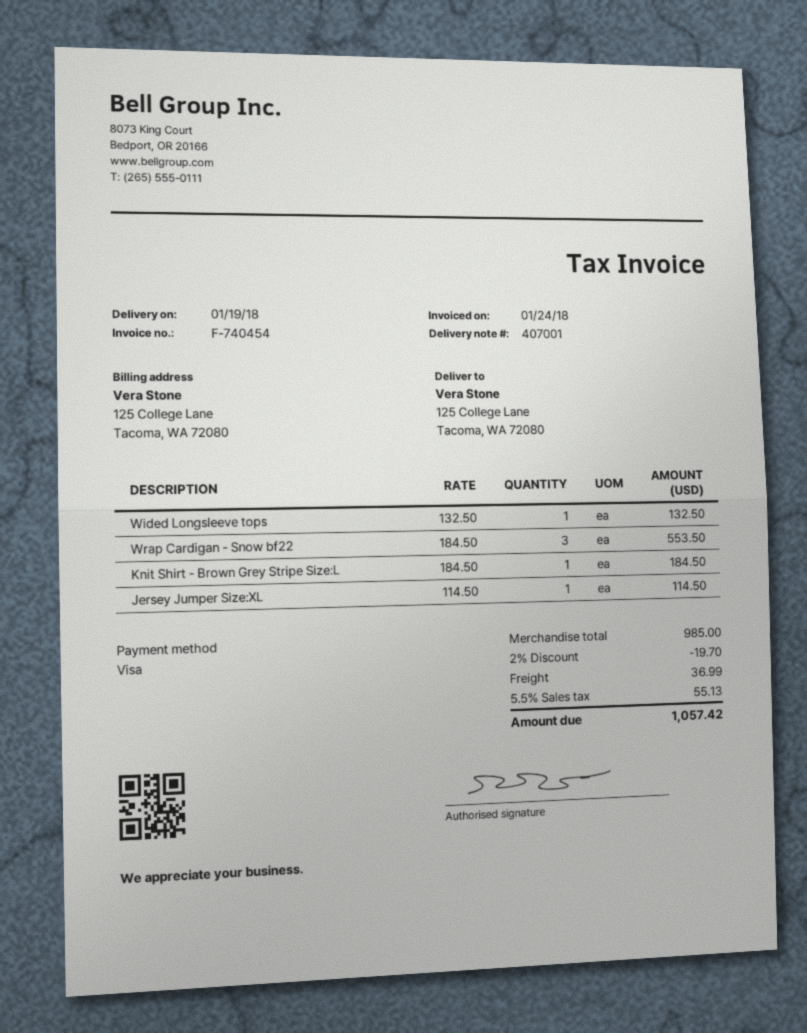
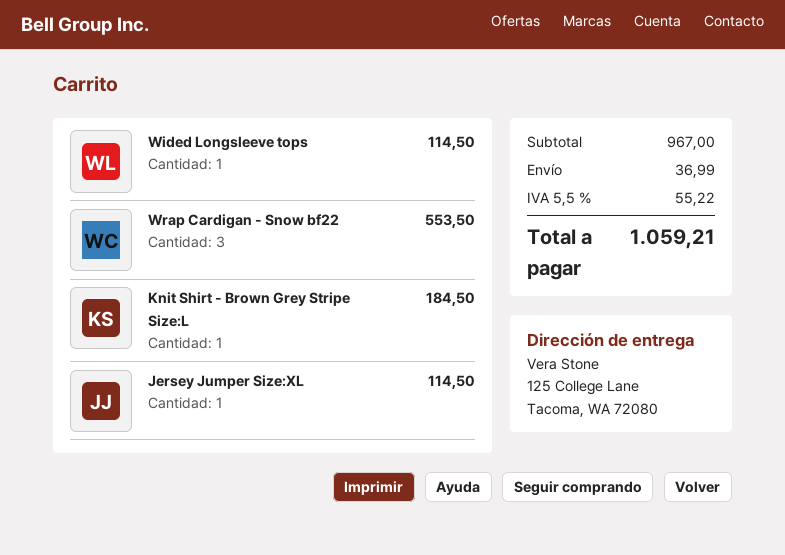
Wided Longsleeve tops: 1 for 132.50 -> 1 for 114.50
subtotal: 985.00 -> 967.00
discount: 2% = 19.70 -> none
tax: 5.5% = 55.13 -> 5.5% = 55.22
total: 1057.42 -> 1059.21

